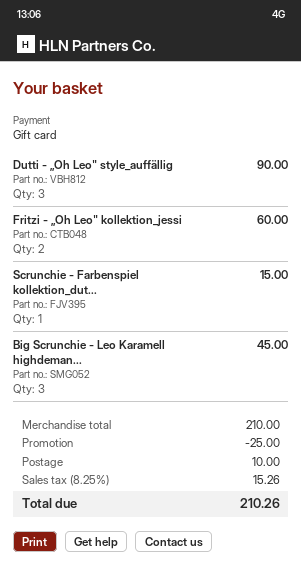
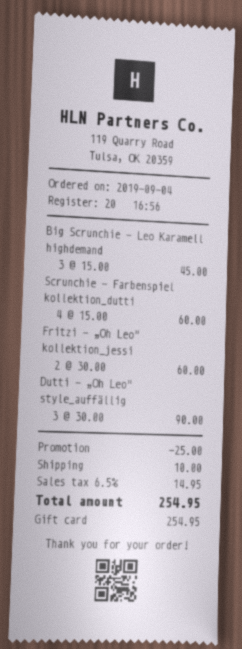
Scrunchie - Farbenspiel kollektion_dut...: 1 for 15.00 -> 4 for 60.00
tax: 8.25% = 15.26 -> 6.5% = 14.95
total: 210.26 -> 254.95

